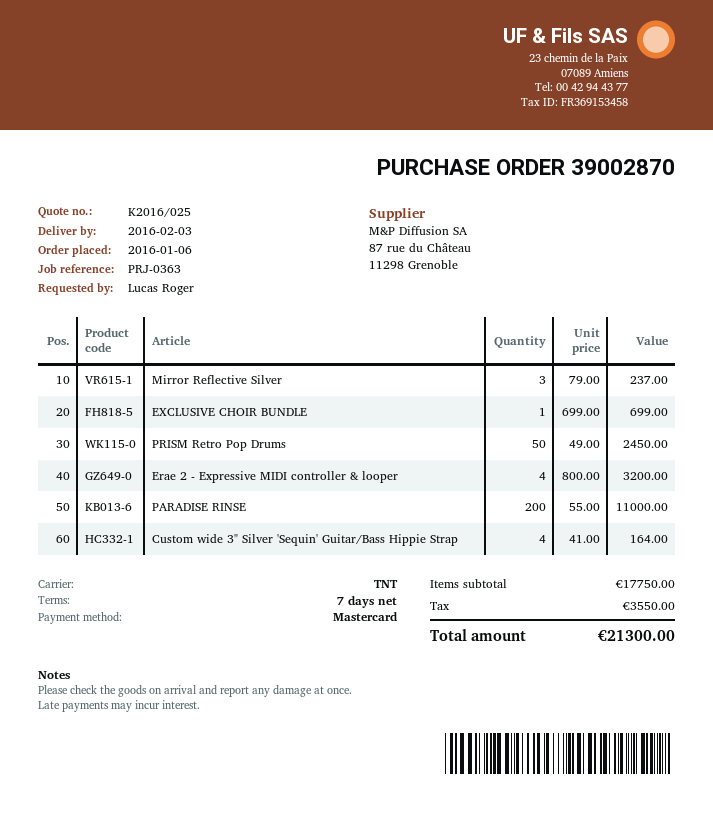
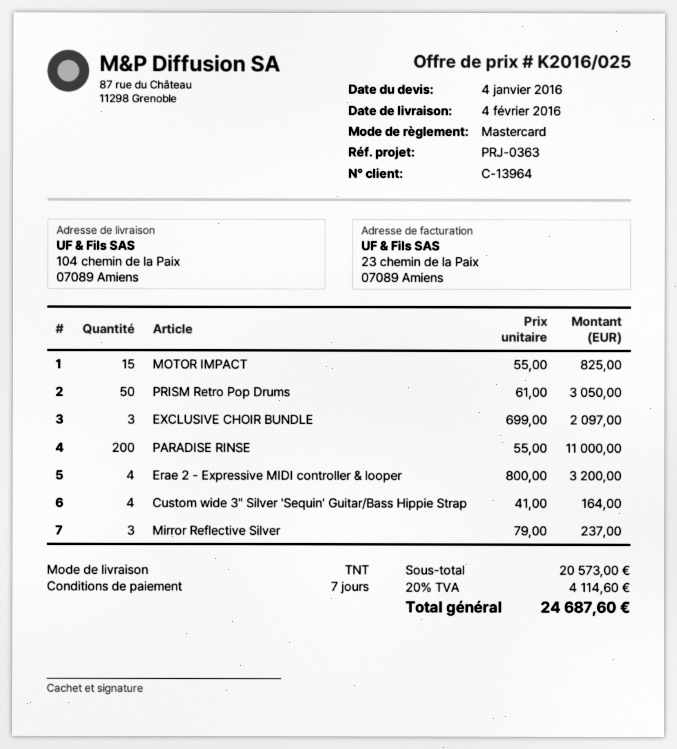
delivery date: 2016-02-03 -> 2016-02-04
EXCLUSIVE CHOIR BUNDLE: 1 x 699.00 = 699.00 -> 3 x 699.00 = 2097.00
PRISM Retro Pop Drums: 50 x 49.00 = 2450.00 -> 50 x 61.00 = 3050.00
MOTOR IMPACT: none -> 15 x 55.00 = 825.00
subtotal: 17750.00 -> 20573.00
tax: 3550.00 -> 4114.60
total: 21300.00 -> 24687.60

